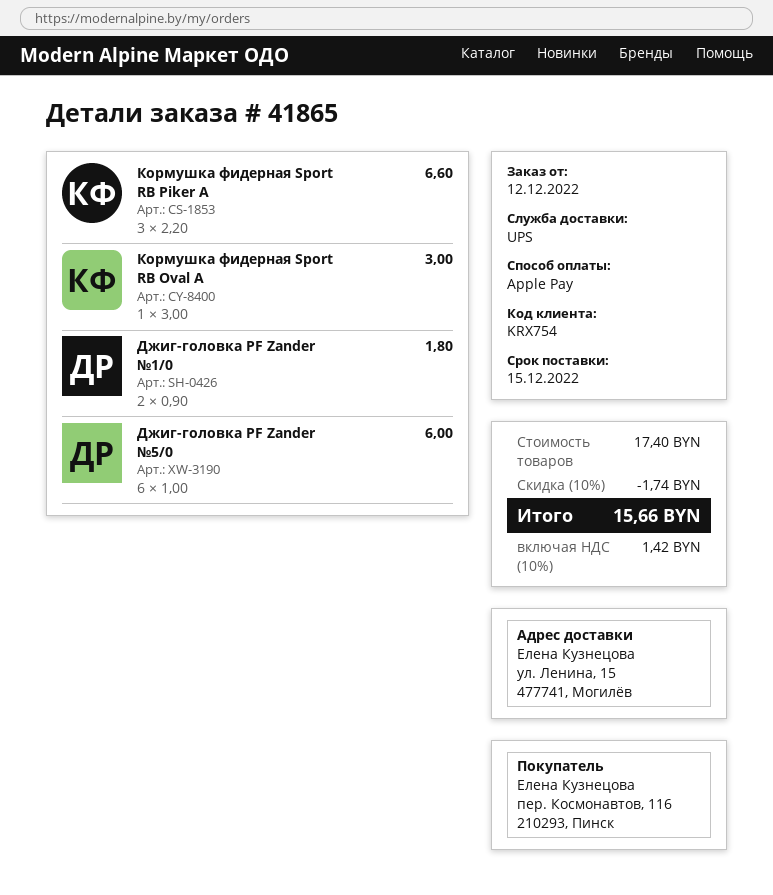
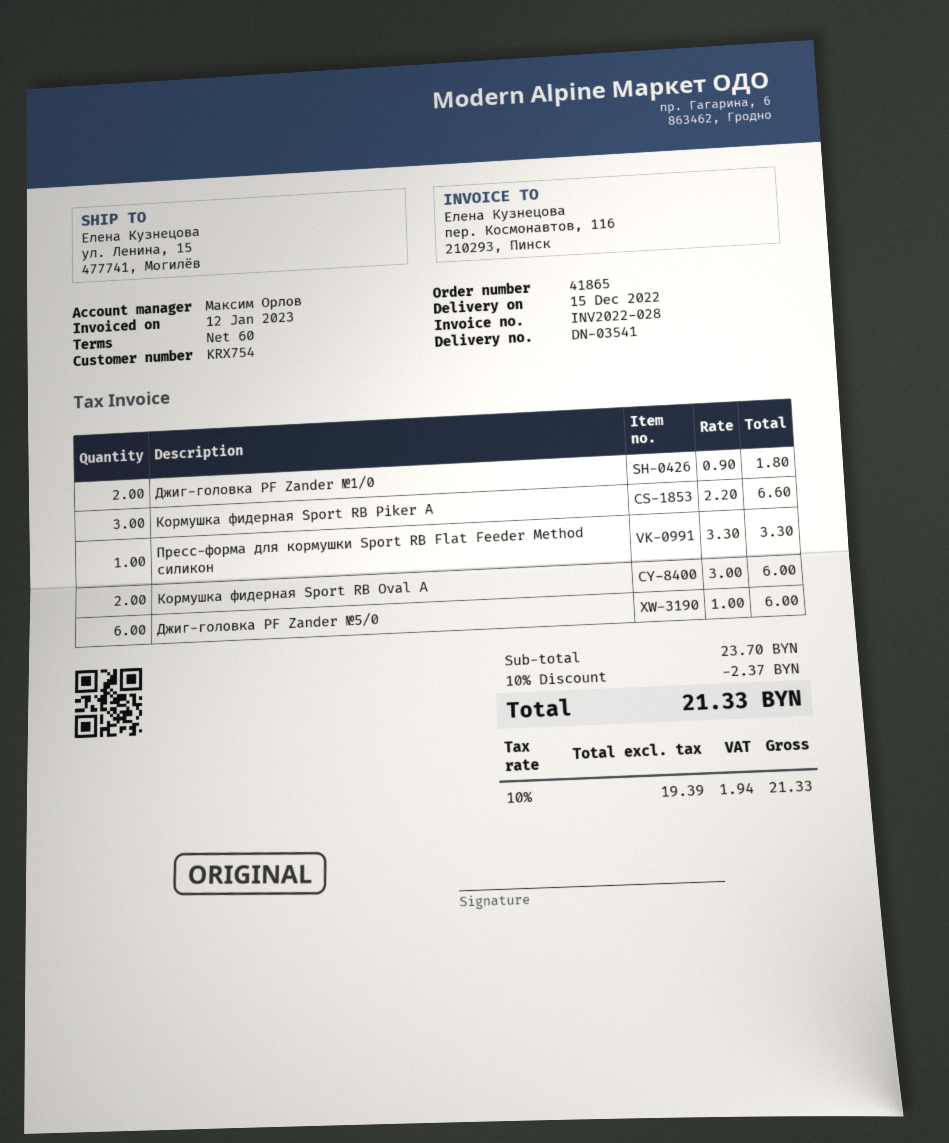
Кормушка фидерная Sport RB Oval A: 1 x 3.00 = 3.00 -> 2 x 3.00 = 6.00
Пресс-форма для кормушки Sport RB Flat Feeder Method силикон: none -> 1 x 3.30 = 3.30
subtotal: 17.40 -> 23.70
discount: 10% = 1.74 -> 10% = 2.37
tax: 10% = 1.42 -> 10% = 1.94
total: 15.66 -> 21.33

